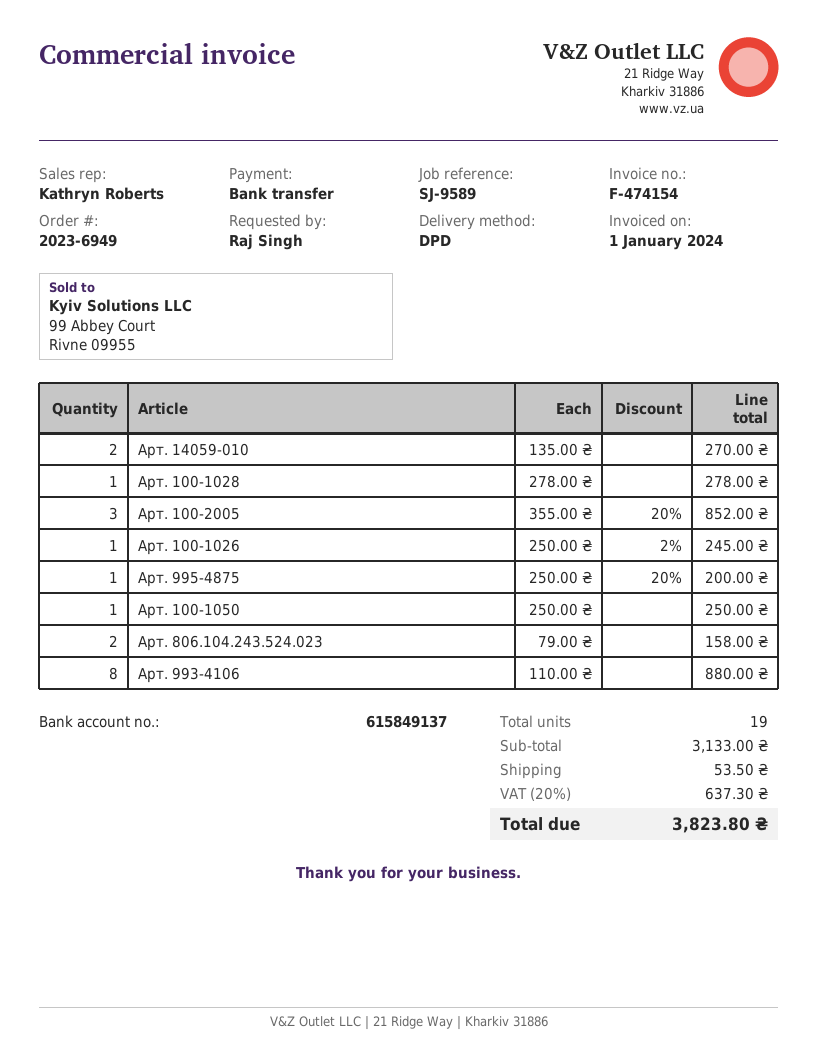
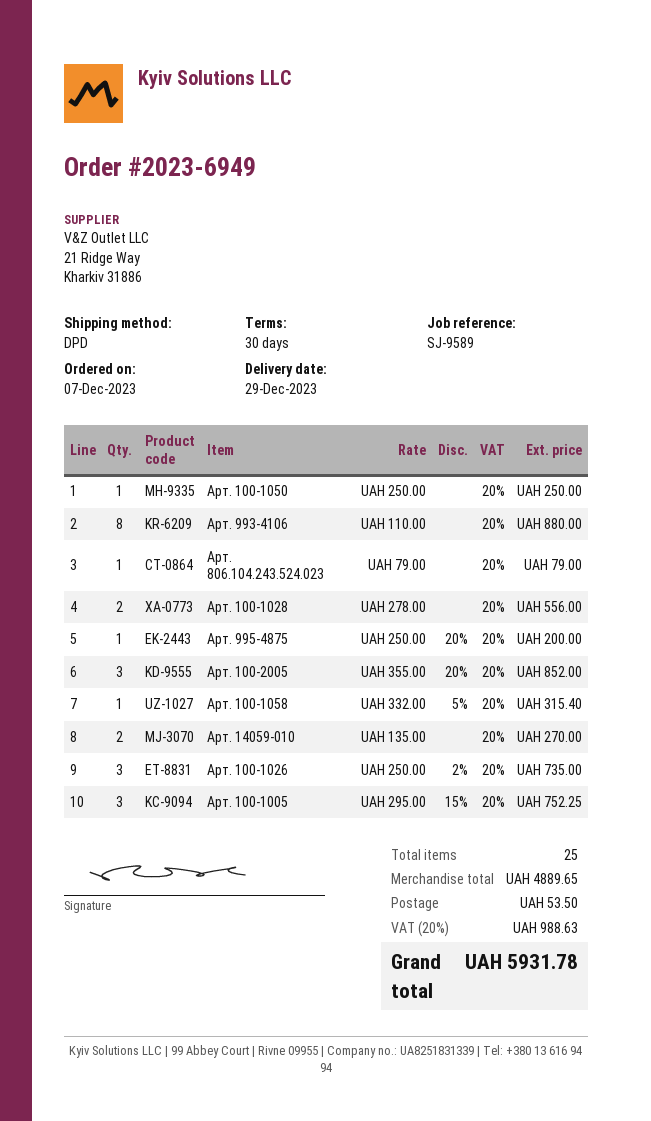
Арт. 100-1028: 1 x 278.00 = 278.00 -> 2 x 278.00 = 556.00
Арт. 100-1026: 1 x 250.00 - 2% = 245.00 -> 3 x 250.00 - 2% = 735.00
Арт. 806.104.243.524.023: 2 x 79.00 = 158.00 -> 1 x 79.00 = 79.00
Арт. 100-1058: none -> 1 x 332.00 - 5% = 315.40
Арт. 100-1005: none -> 3 x 295.00 - 15% = 752.25
total quantity: 19 -> 25
subtotal: 3133.00 -> 4889.65
tax: 20% = 637.30 -> 20% = 988.63
total: 3823.80 -> 5931.78

